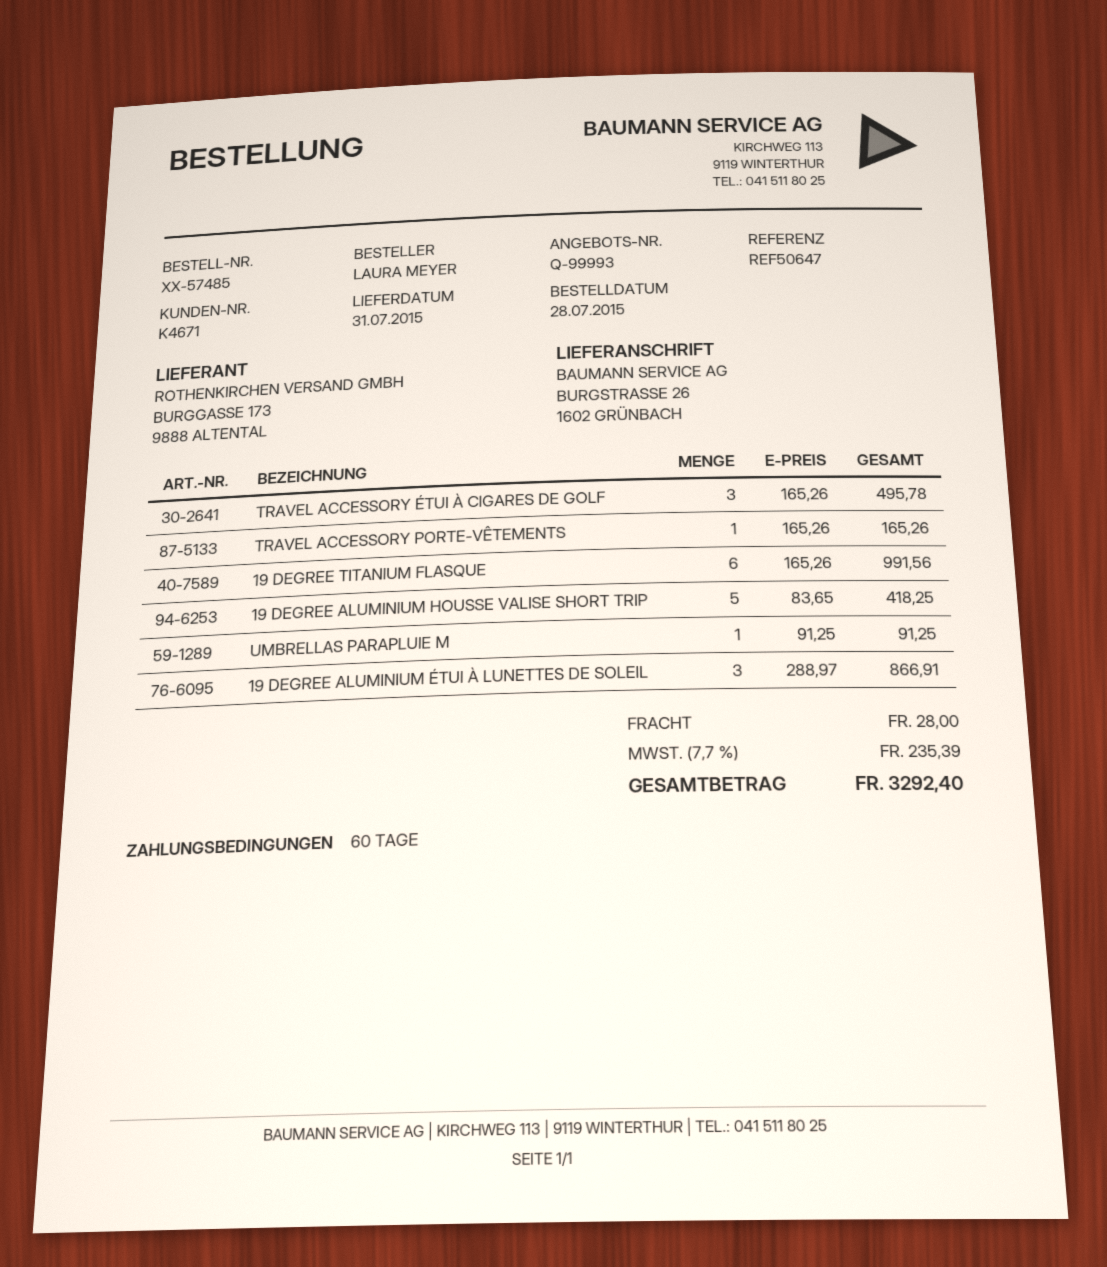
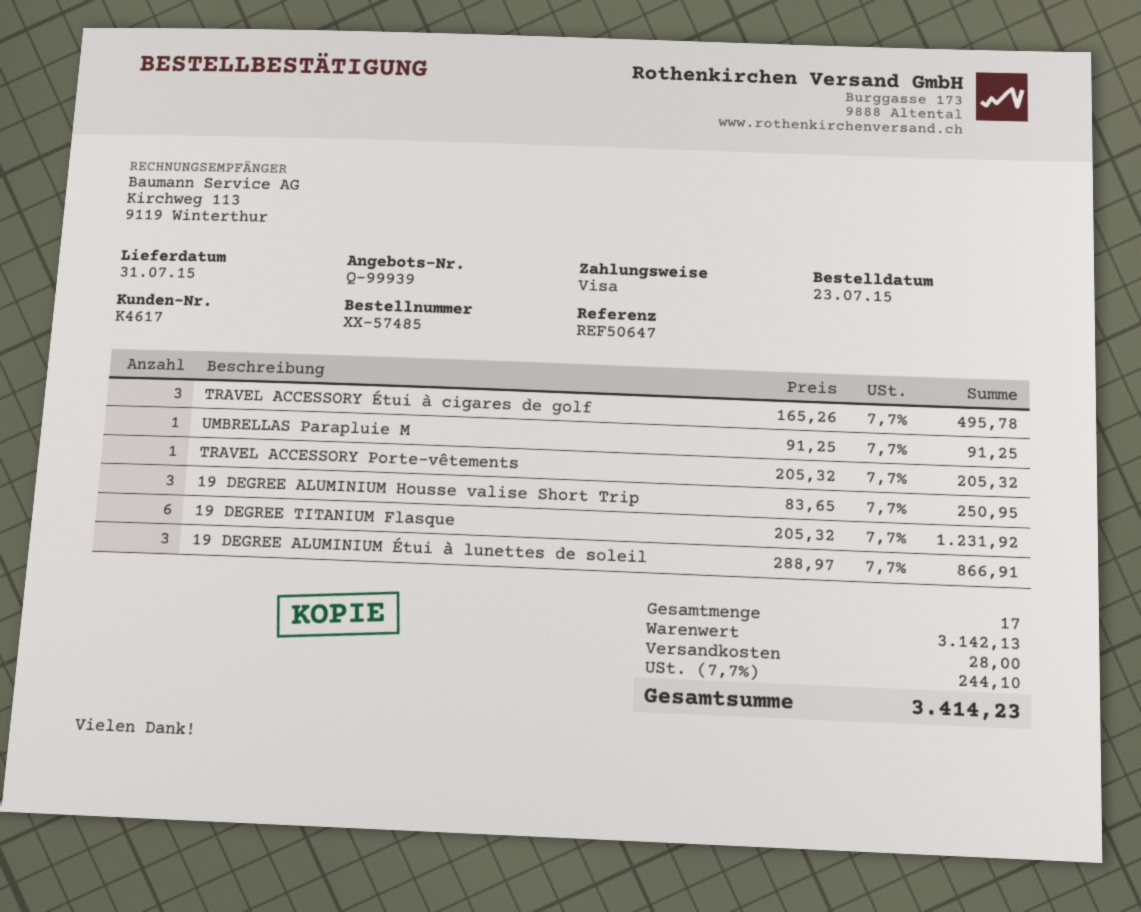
quote number: Q-99993 -> Q-99939
order date: 2015-07-28 -> 2015-07-23
customer number: K4671 -> K4617
TRAVEL ACCESSORY PORTE-VÊTEMENTS: 1 x 165.26 = 165.26 -> 1 x 205.32 = 205.32
19 DEGREE TITANIUM FLASQUE: 6 x 165.26 = 991.56 -> 6 x 205.32 = 1231.92
19 DEGREE ALUMINIUM HOUSSE VALISE SHORT TRIP: 5 x 83.65 = 418.25 -> 3 x 83.65 = 250.95
tax: 7.7% = 235.39 -> 7.7% = 244.10
total: 3292.40 -> 3414.23

